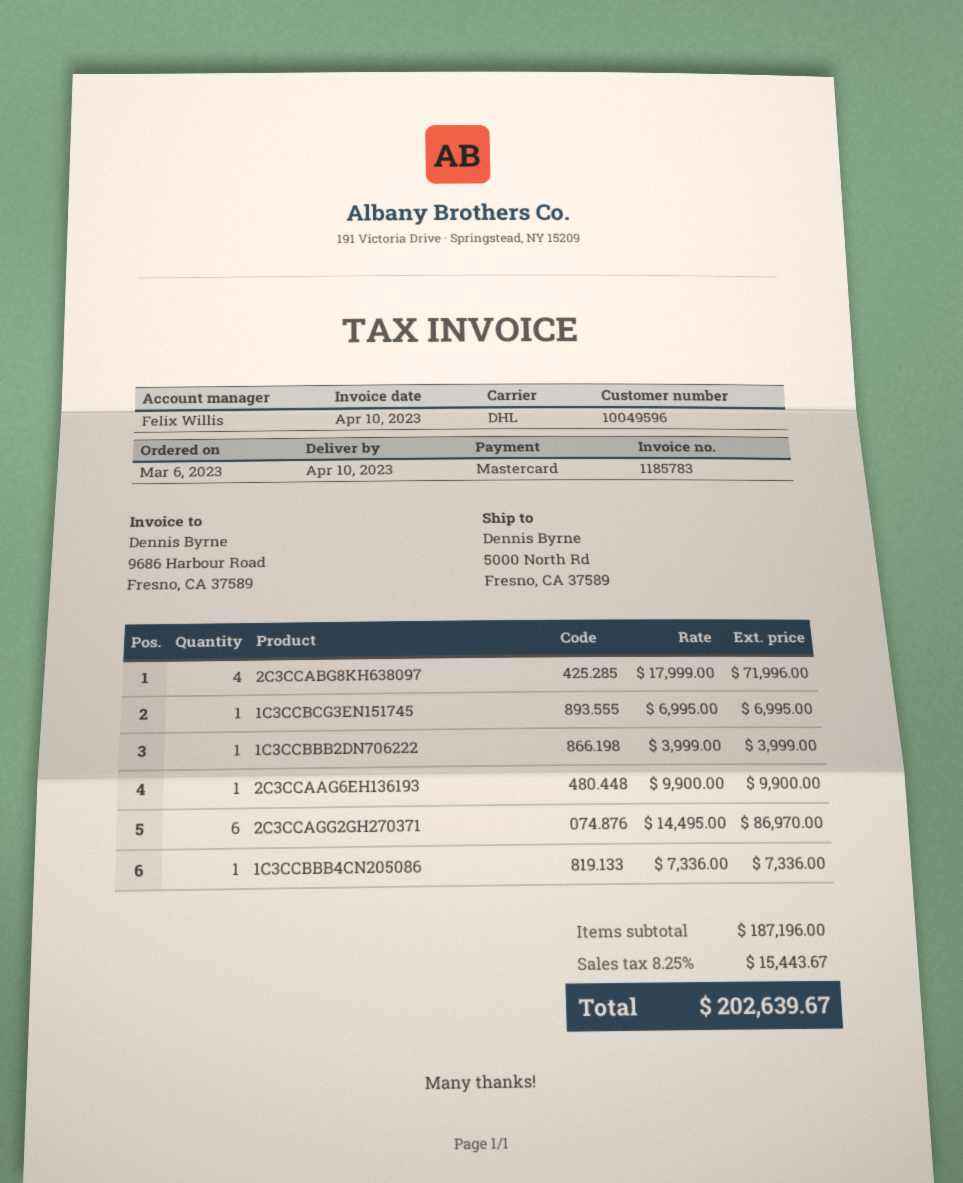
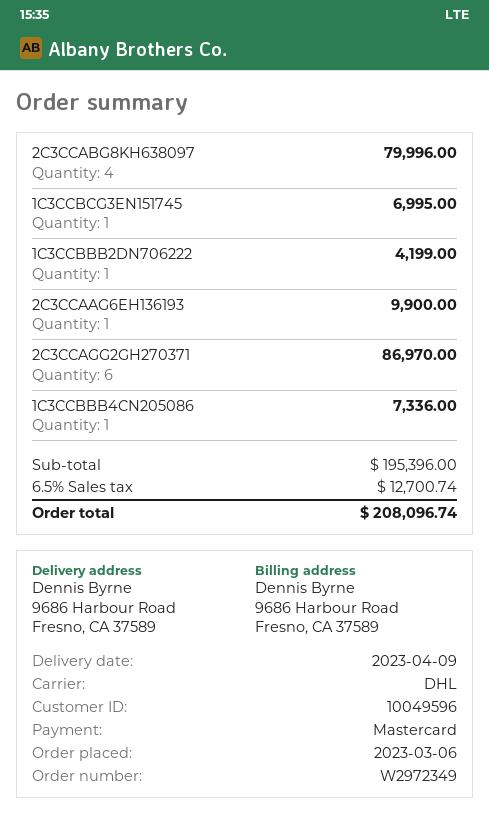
delivery date: 2023-04-10 -> 2023-04-09
ship to: 5000 North Rd, Fresno, CA 37589 -> 9686 Harbour Road, Fresno, CA 37589
2C3CCABG8KH638097: 4 for 71996.00 -> 4 for 79996.00
1C3CCBBB2DN706222: 1 for 3999.00 -> 1 for 4199.00
subtotal: 187196.00 -> 195396.00
tax: 8.25% = 15443.67 -> 6.5% = 12700.74
total: 202639.67 -> 208096.74

